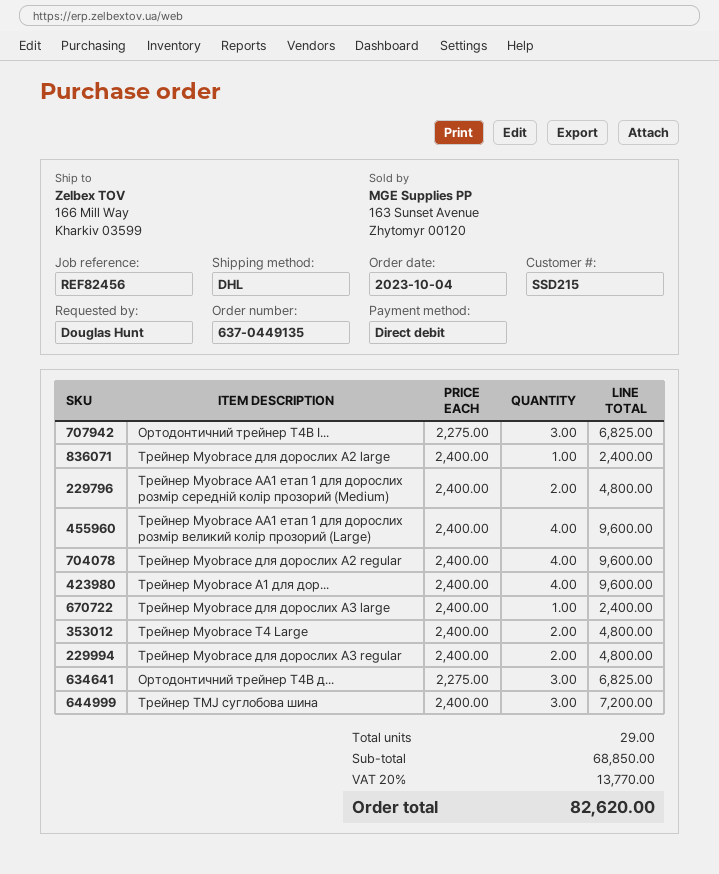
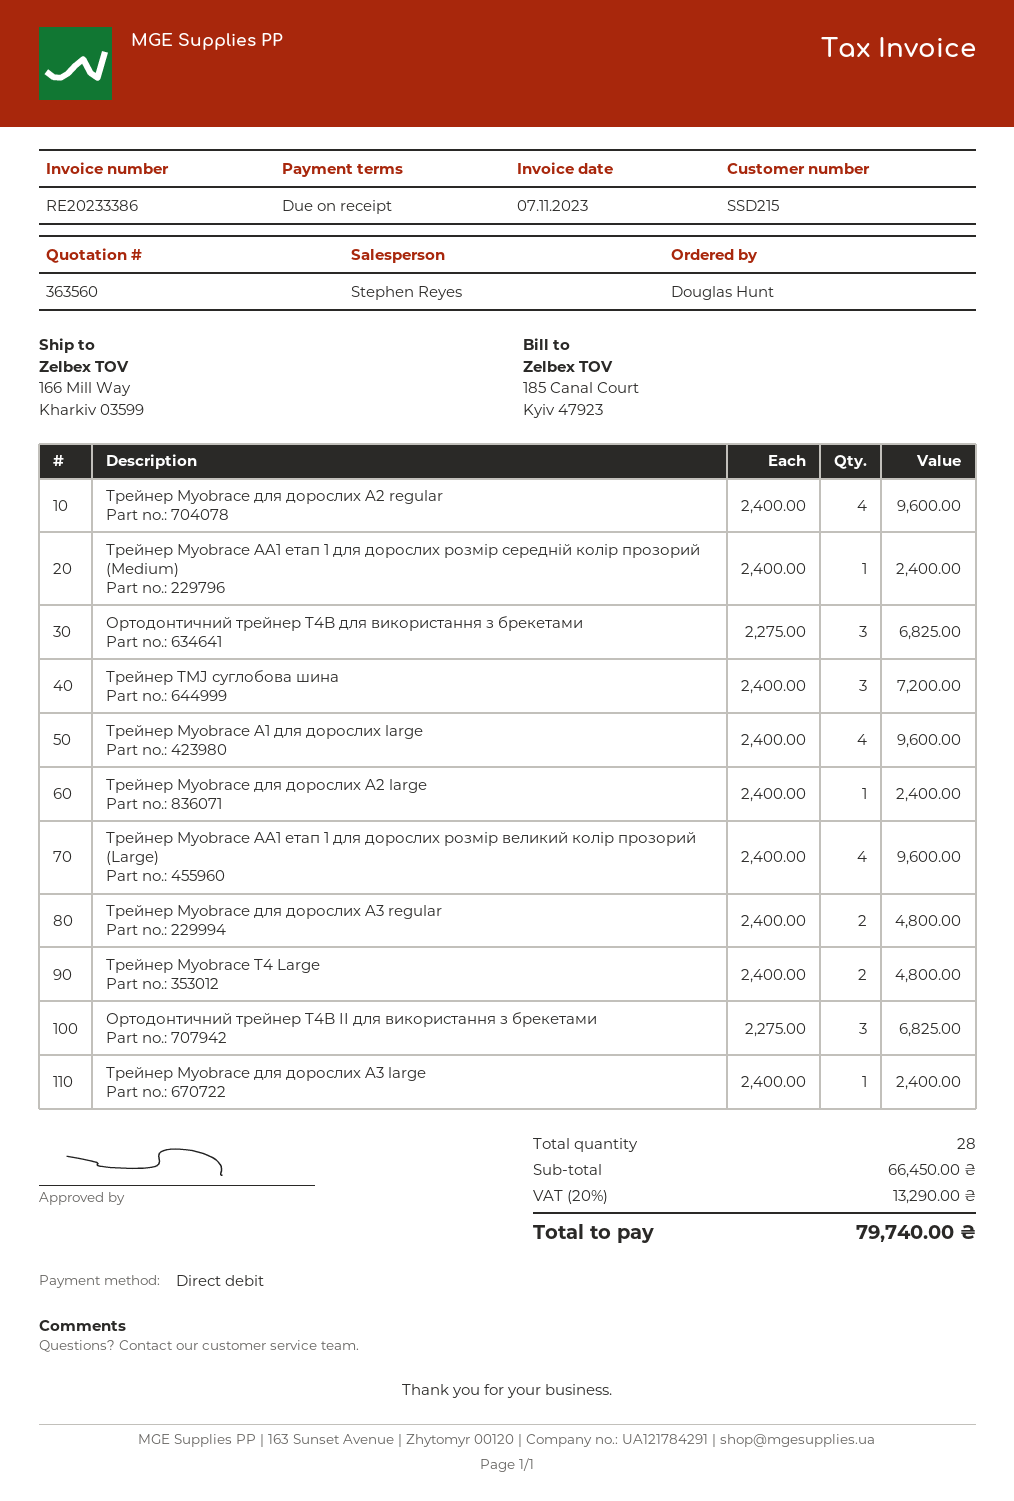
Трейнер Myobrace AA1 етап 1 для дорослих розмір середній колір прозорий (Medium): 2 x 2400.00 = 4800.00 -> 1 x 2400.00 = 2400.00
total quantity: 29 -> 28
subtotal: 68850.00 -> 66450.00
tax: 20% = 13770.00 -> 20% = 13290.00
total: 82620.00 -> 79740.00

